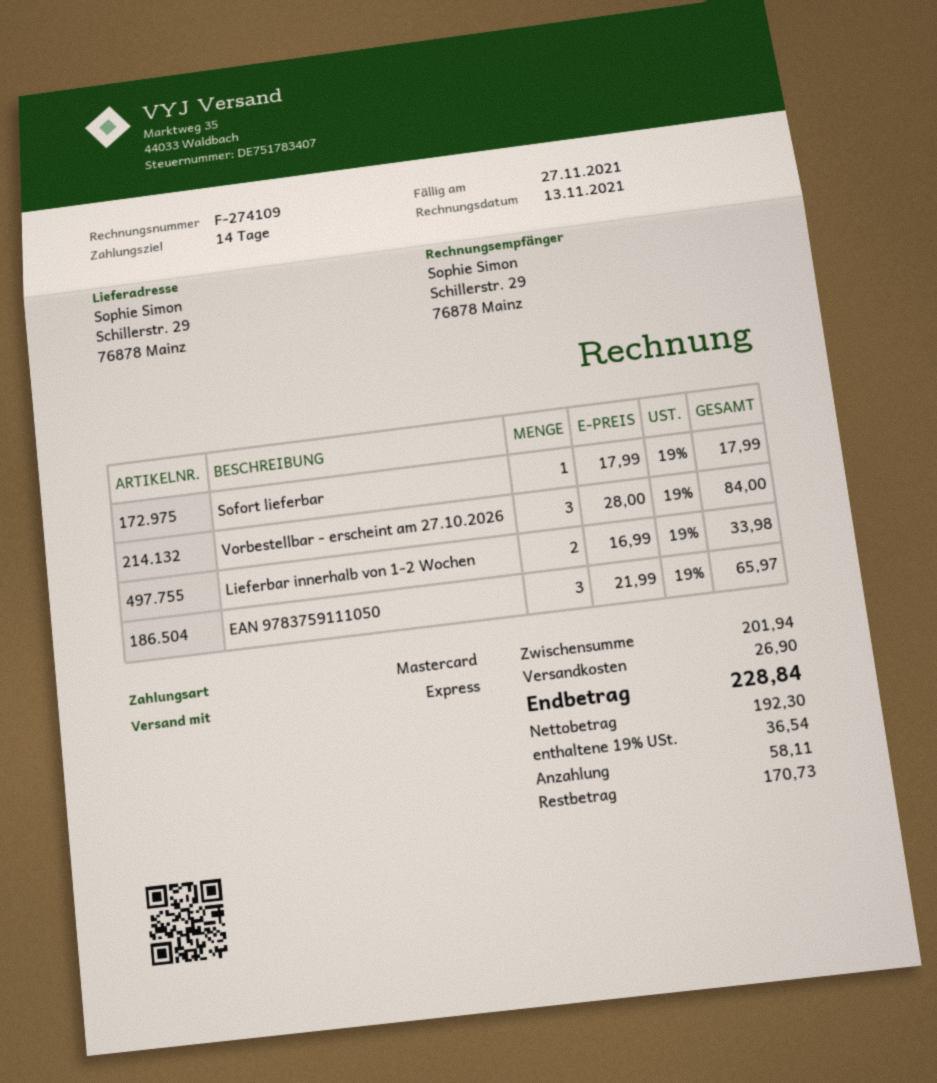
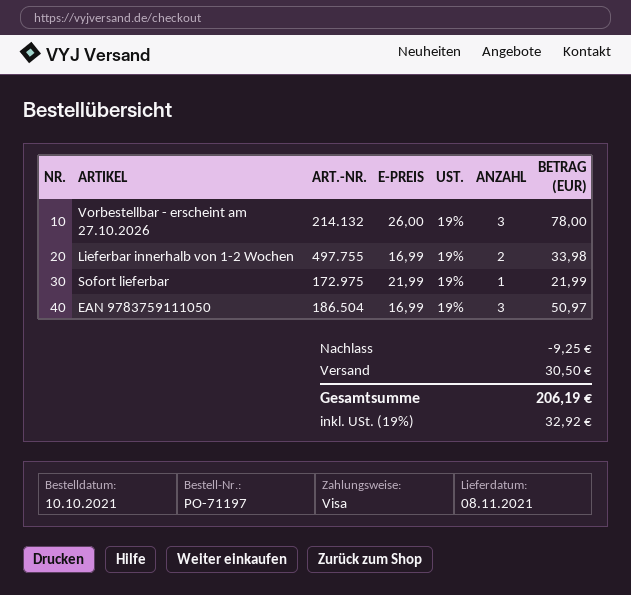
payment method: Mastercard -> Visa
Sofort lieferbar: 1 x 17.99 = 17.99 -> 1 x 21.99 = 21.99
Vorbestellbar - erscheint am 27.10.2026: 3 x 28.00 = 84.00 -> 3 x 26.00 = 78.00
EAN 9783759111050: 3 x 21.99 = 65.97 -> 3 x 16.99 = 50.97
discount: none -> 9.25
shipping: 26.90 -> 30.50
tax: 19% = 36.54 -> 19% = 32.92
total: 228.84 -> 206.19

